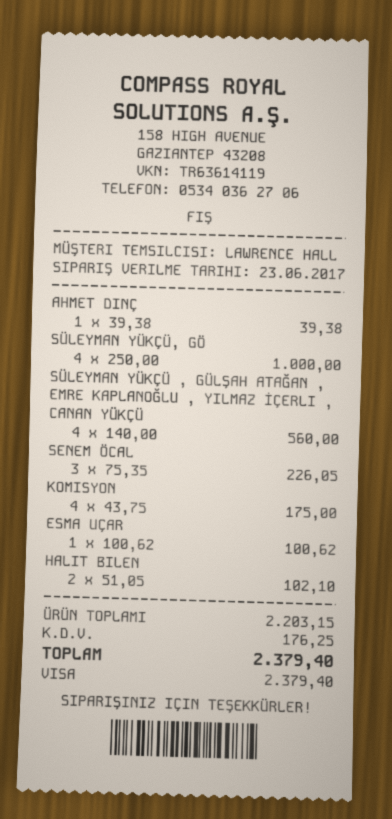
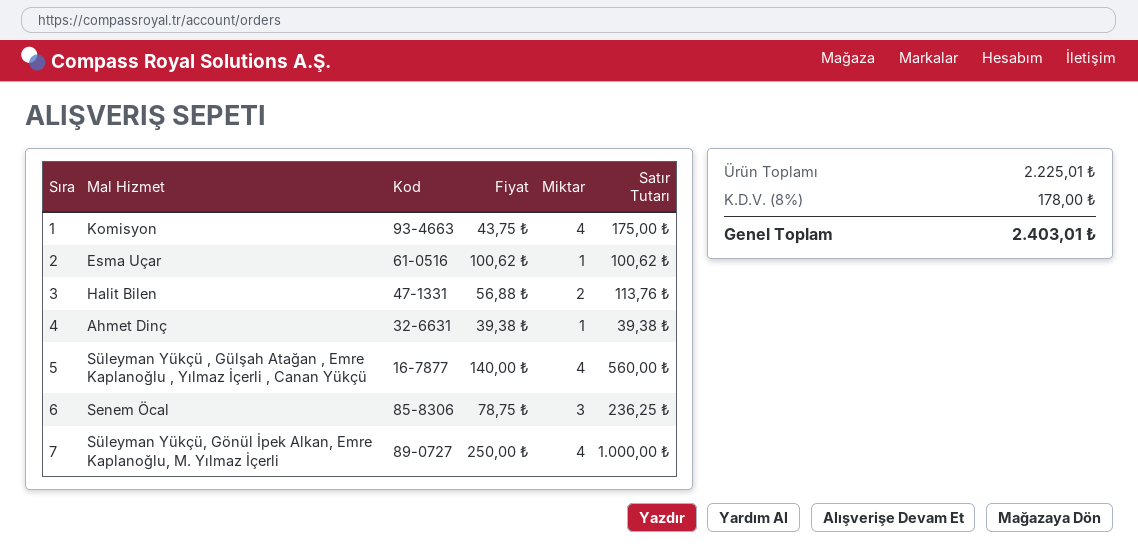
SENEM ÖCAL: 3 x 75.35 = 226.05 -> 3 x 78.75 = 236.25
HALIT BILEN: 2 x 51.05 = 102.10 -> 2 x 56.88 = 113.76
subtotal: 2203.15 -> 2225.01
tax: 176.25 -> 178.00
total: 2379.40 -> 2403.01

